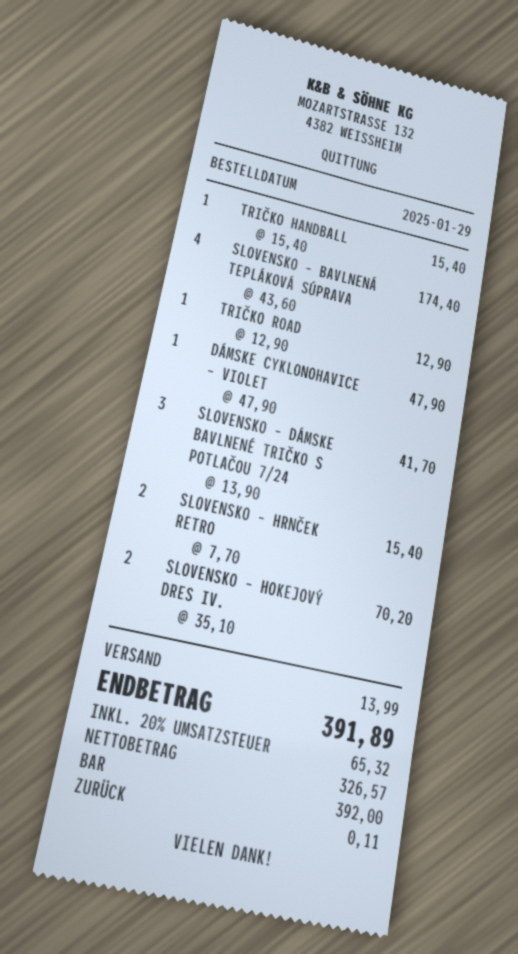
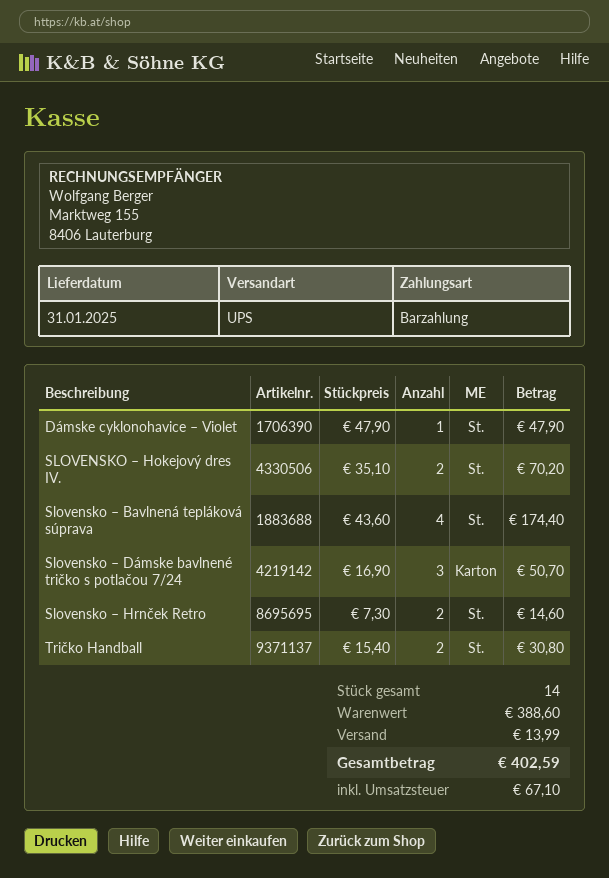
TRIČKO HANDBALL: 1 x 15.40 = 15.40 -> 2 x 15.40 = 30.80
TRIČKO ROAD: 1 x 12.90 = 12.90 -> none
SLOVENSKO – DÁMSKE BAVLNENÉ TRIČKO S POTLAČOU 7/24: 3 x 13.90 = 41.70 -> 3 x 16.90 = 50.70
SLOVENSKO – HRNČEK RETRO: 2 x 7.70 = 15.40 -> 2 x 7.30 = 14.60
tax: 65.32 -> 67.10
total: 391.89 -> 402.59

